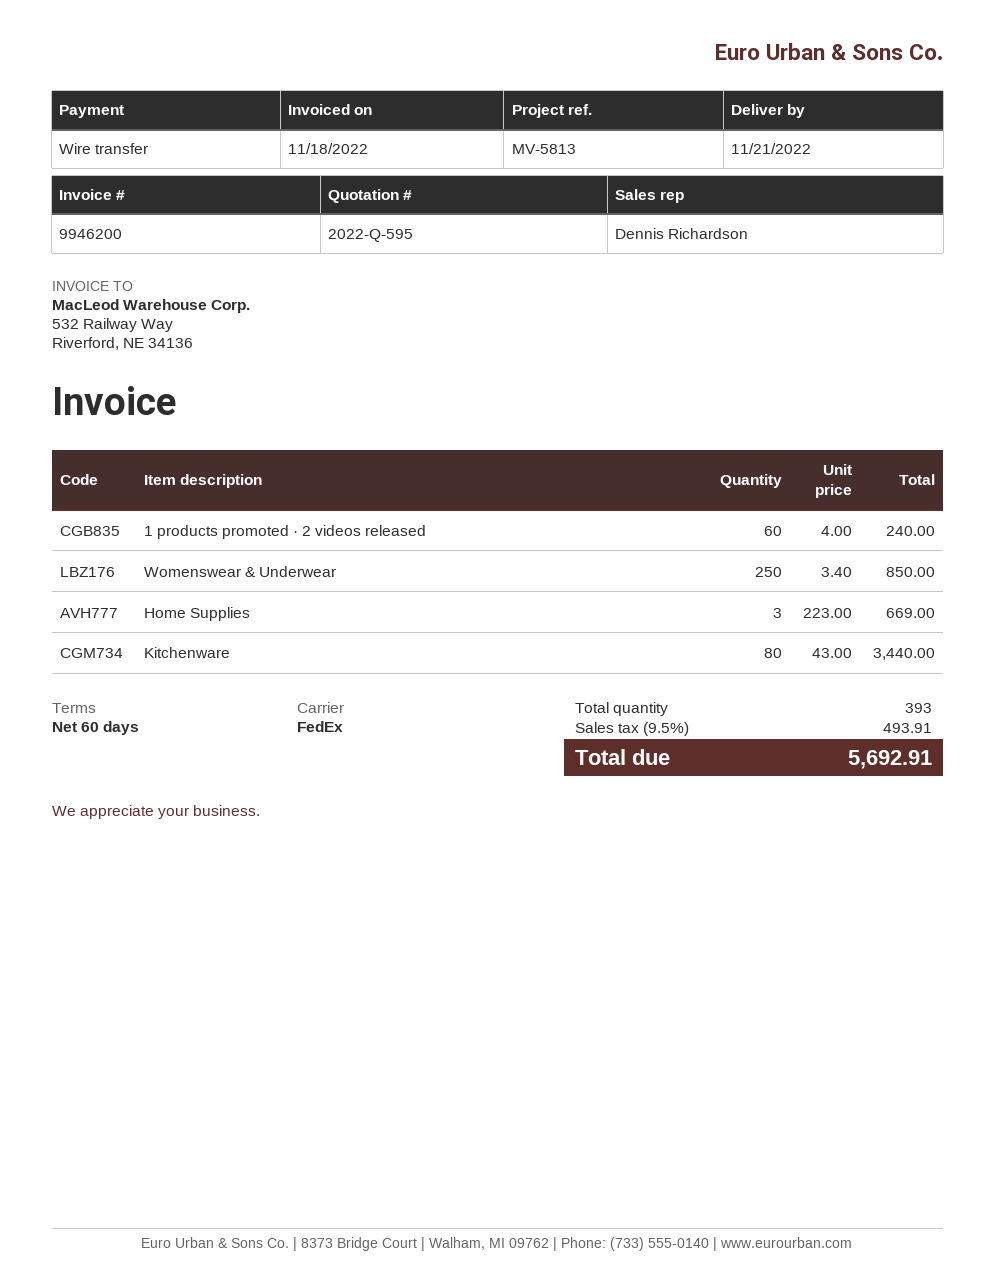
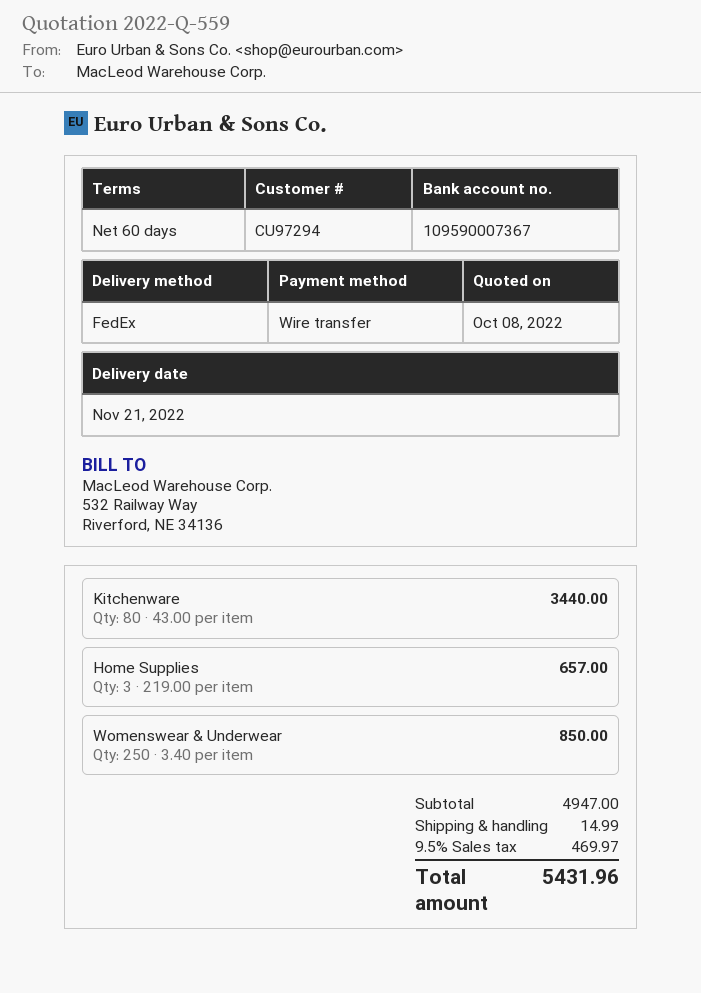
quote number: 2022-Q-595 -> 2022-Q-559
1 products promoted · 2 videos released: 60 x 4.00 = 240.00 -> none
Home Supplies: 3 x 223.00 = 669.00 -> 3 x 219.00 = 657.00
shipping: none -> 14.99
tax: 9.5% = 493.91 -> 9.5% = 469.97
total: 5692.91 -> 5431.96

